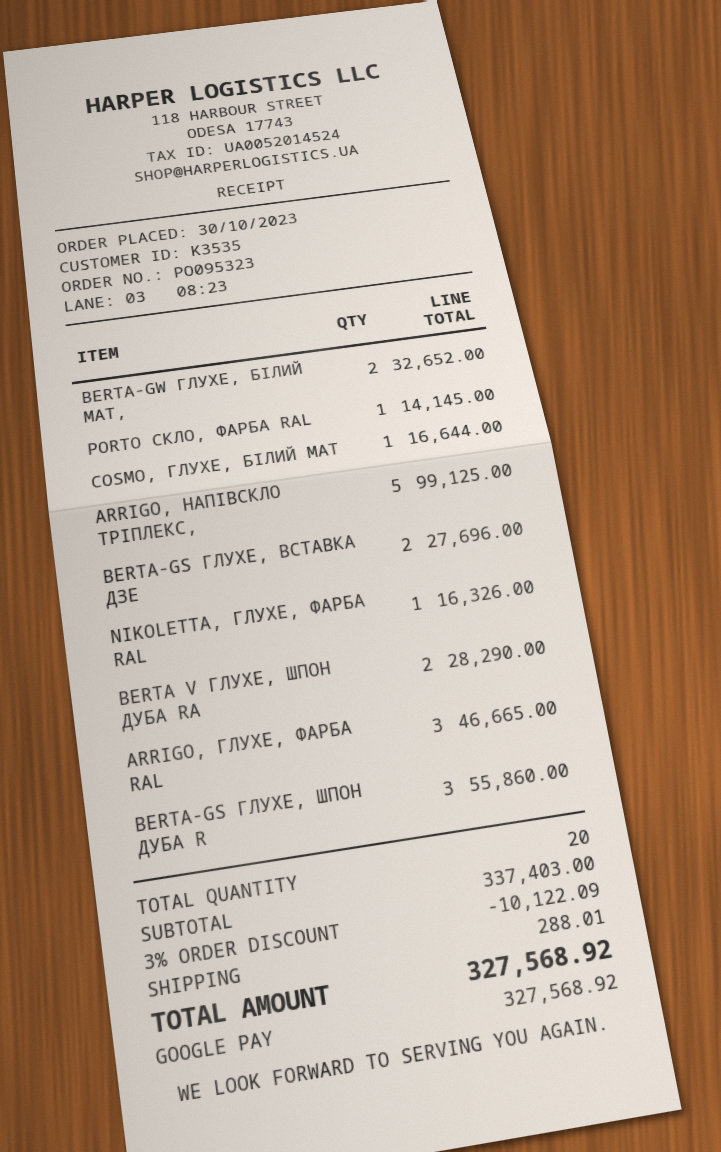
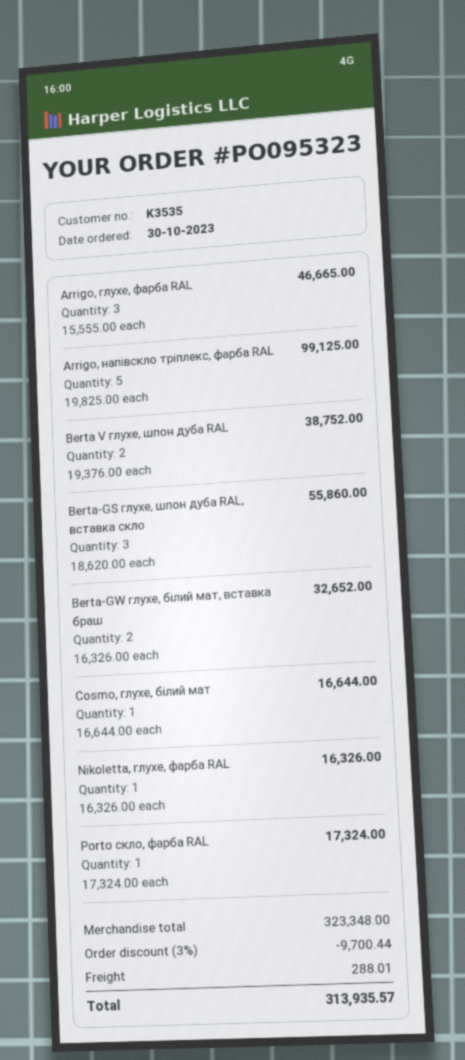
PORTO СКЛО, ФАРБА RAL: 1 for 14145.00 -> 1 for 17324.00
BERTA-GS ГЛУХЕ, ВСТАВКА ДЗЕ: 2 for 27696.00 -> none
BERTA V ГЛУХЕ, ШПОН ДУБА RA: 2 for 28290.00 -> 2 for 38752.00
subtotal: 337403.00 -> 323348.00
discount: 3% = 10122.09 -> 3% = 9700.44
total: 327568.92 -> 313935.57

